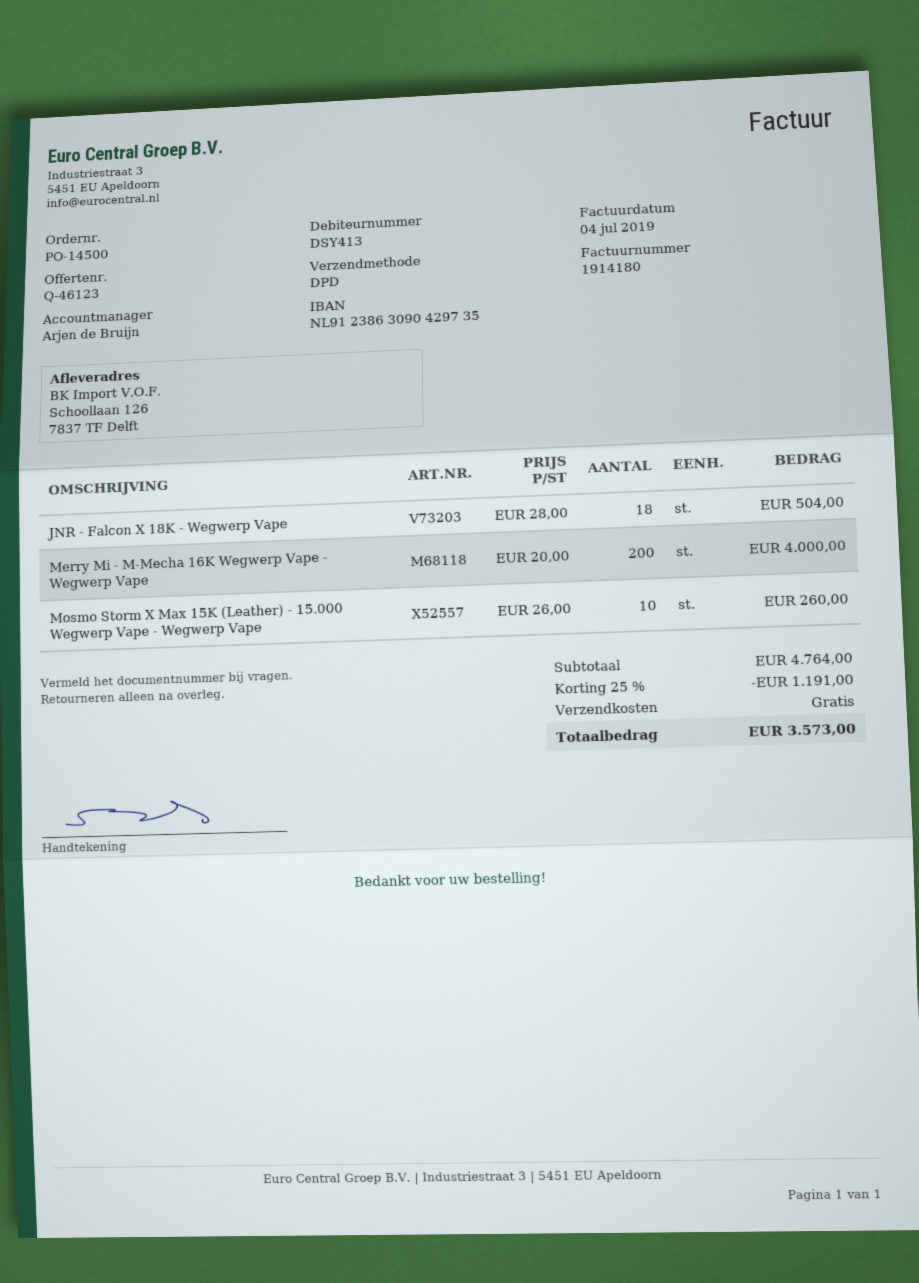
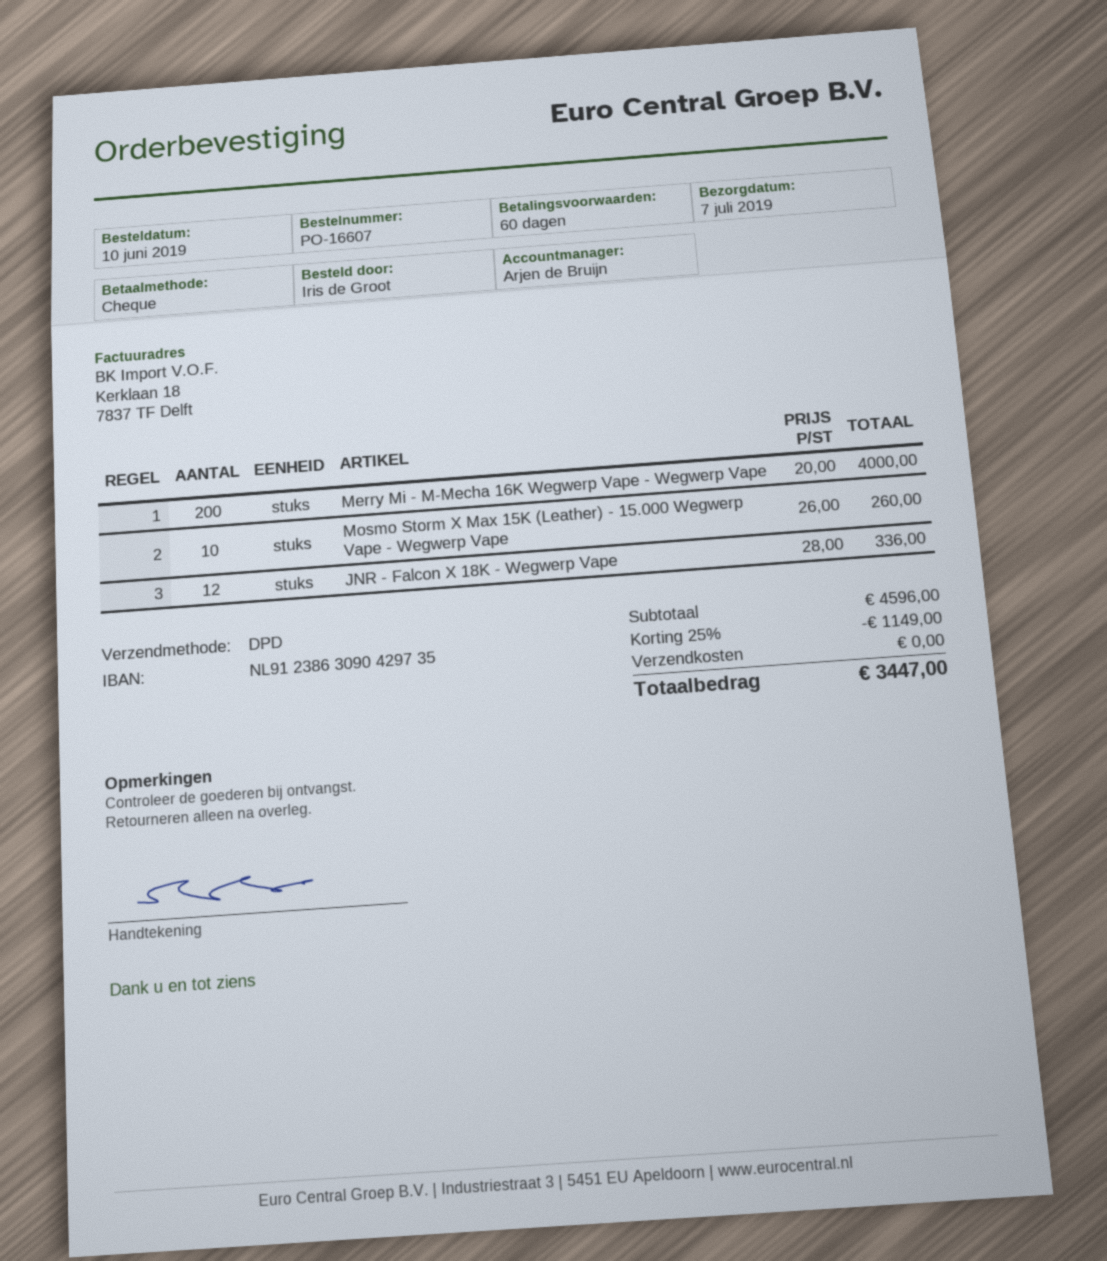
order number: PO-14500 -> PO-16607
JNR - Falcon X 18K - Wegwerp Vape: 18 x 28.00 = 504.00 -> 12 x 28.00 = 336.00
subtotal: 4764.00 -> 4596.00
discount: 25% = 1191.00 -> 25% = 1149.00
total: 3573.00 -> 3447.00

